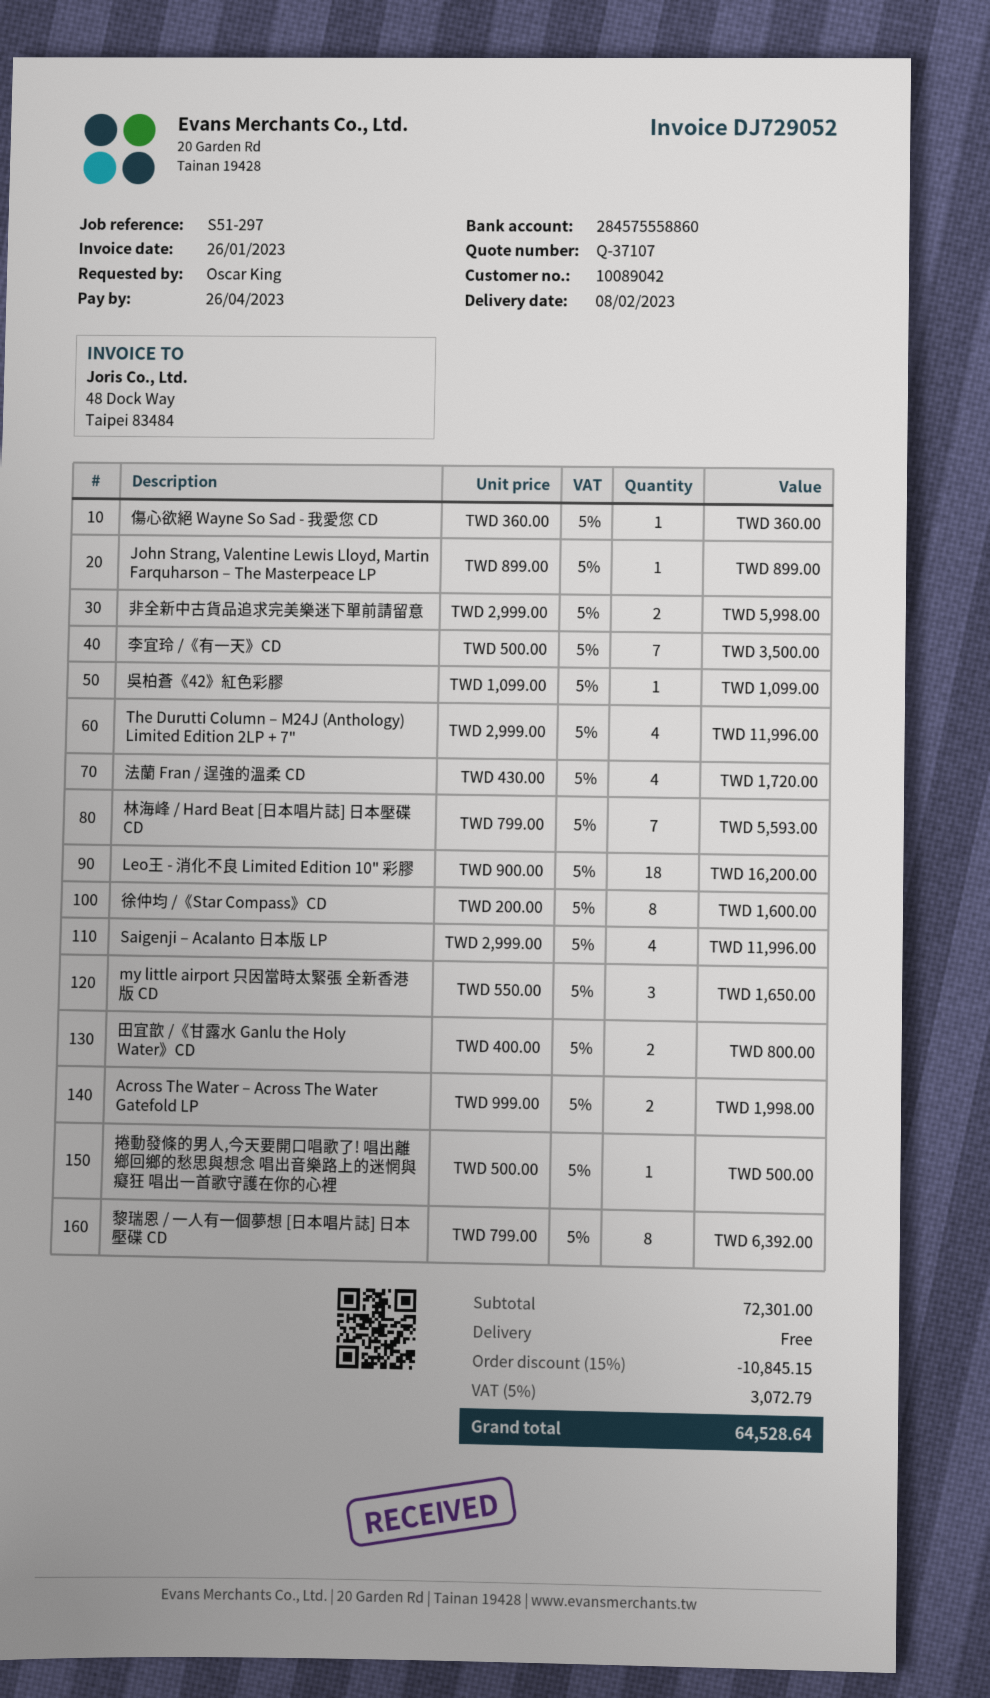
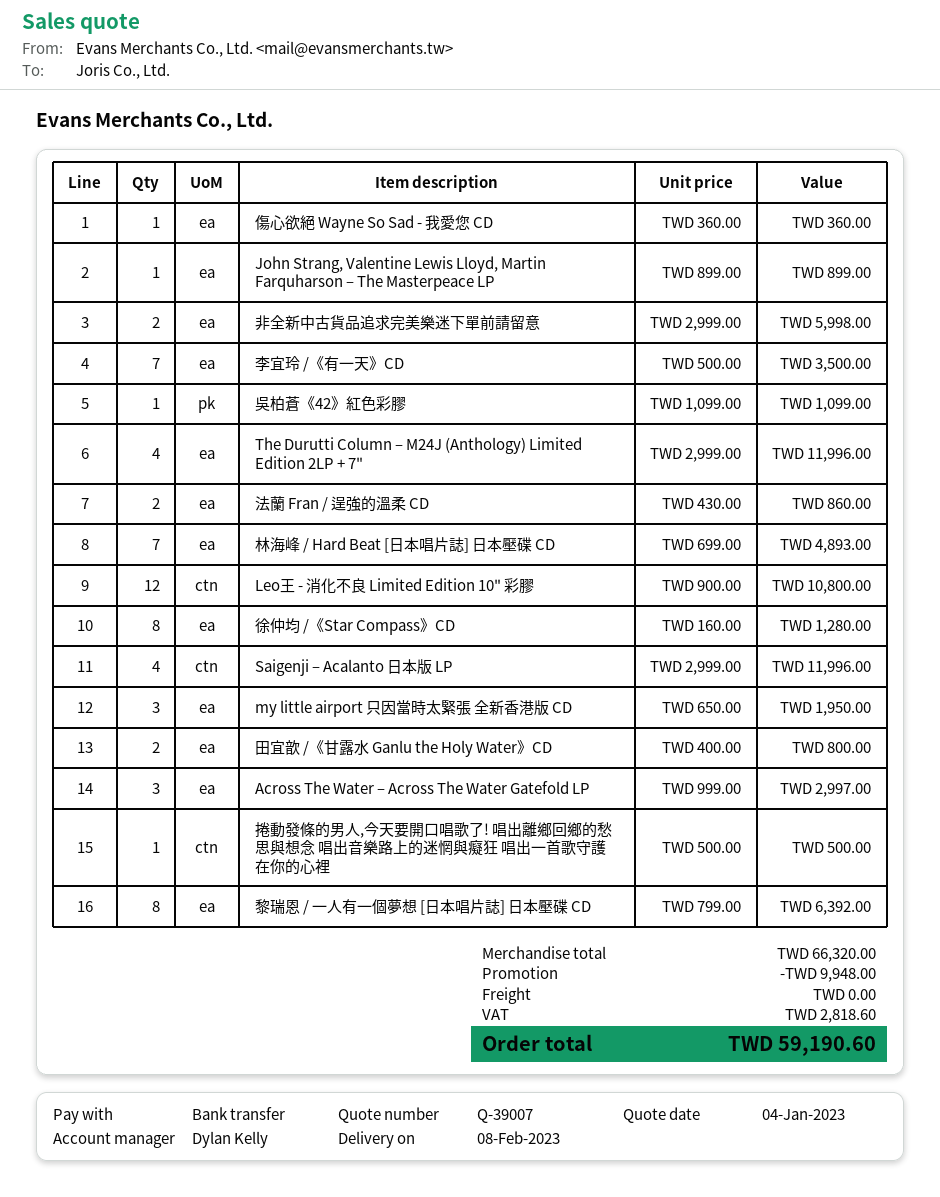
quote number: Q-37107 -> Q-39007
法蘭 Fran / 逞強的溫柔 CD: 4 x 430.00 = 1720.00 -> 2 x 430.00 = 860.00
林海峰 / Hard Beat [日本唱片誌] 日本壓碟 CD: 7 x 799.00 = 5593.00 -> 7 x 699.00 = 4893.00
Leo王 - 消化不良 Limited Edition 10" 彩膠: 18 x 900.00 = 16200.00 -> 12 x 900.00 = 10800.00
徐仲均 /《Star Compass》CD: 8 x 200.00 = 1600.00 -> 8 x 160.00 = 1280.00
my little airport 只因當時太緊張 全新香港版 CD: 3 x 550.00 = 1650.00 -> 3 x 650.00 = 1950.00
Across The Water – Across The Water Gatefold LP: 2 x 999.00 = 1998.00 -> 3 x 999.00 = 2997.00
subtotal: 72301.00 -> 66320.00
discount: 10845.15 -> 9948.00
tax: 3072.79 -> 2818.60
total: 64528.64 -> 59190.60

